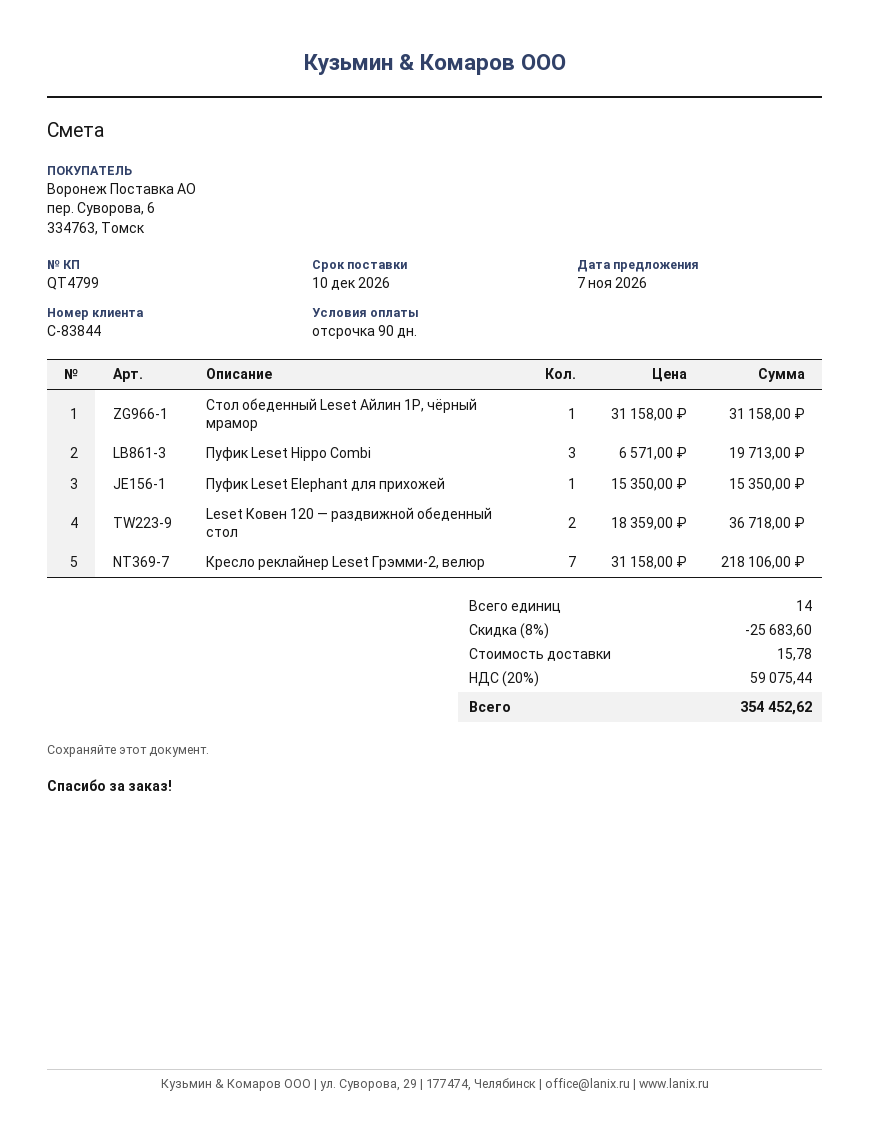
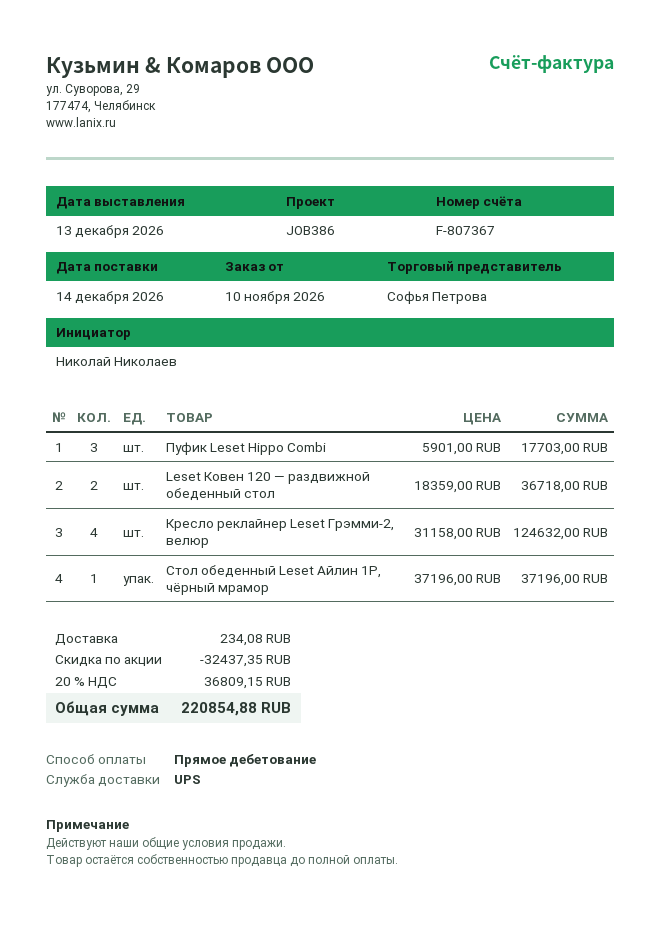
delivery date: 2026-12-10 -> 2026-12-14
Стол обеденный Leset Айлин 1Р, чёрный мрамор: 1 x 31158.00 = 31158.00 -> 1 x 37196.00 = 37196.00
Пуфик Leset Hippo Combi: 3 x 6571.00 = 19713.00 -> 3 x 5901.00 = 17703.00
Пуфик Leset Elephant для прихожей: 1 x 15350.00 = 15350.00 -> none
Кресло реклайнер Leset Грэмми-2, велюр: 7 x 31158.00 = 218106.00 -> 4 x 31158.00 = 124632.00
discount: 25683.60 -> 32437.35
shipping: 15.78 -> 234.08
tax: 20% = 59075.44 -> 20% = 36809.15
total: 354452.62 -> 220854.88

